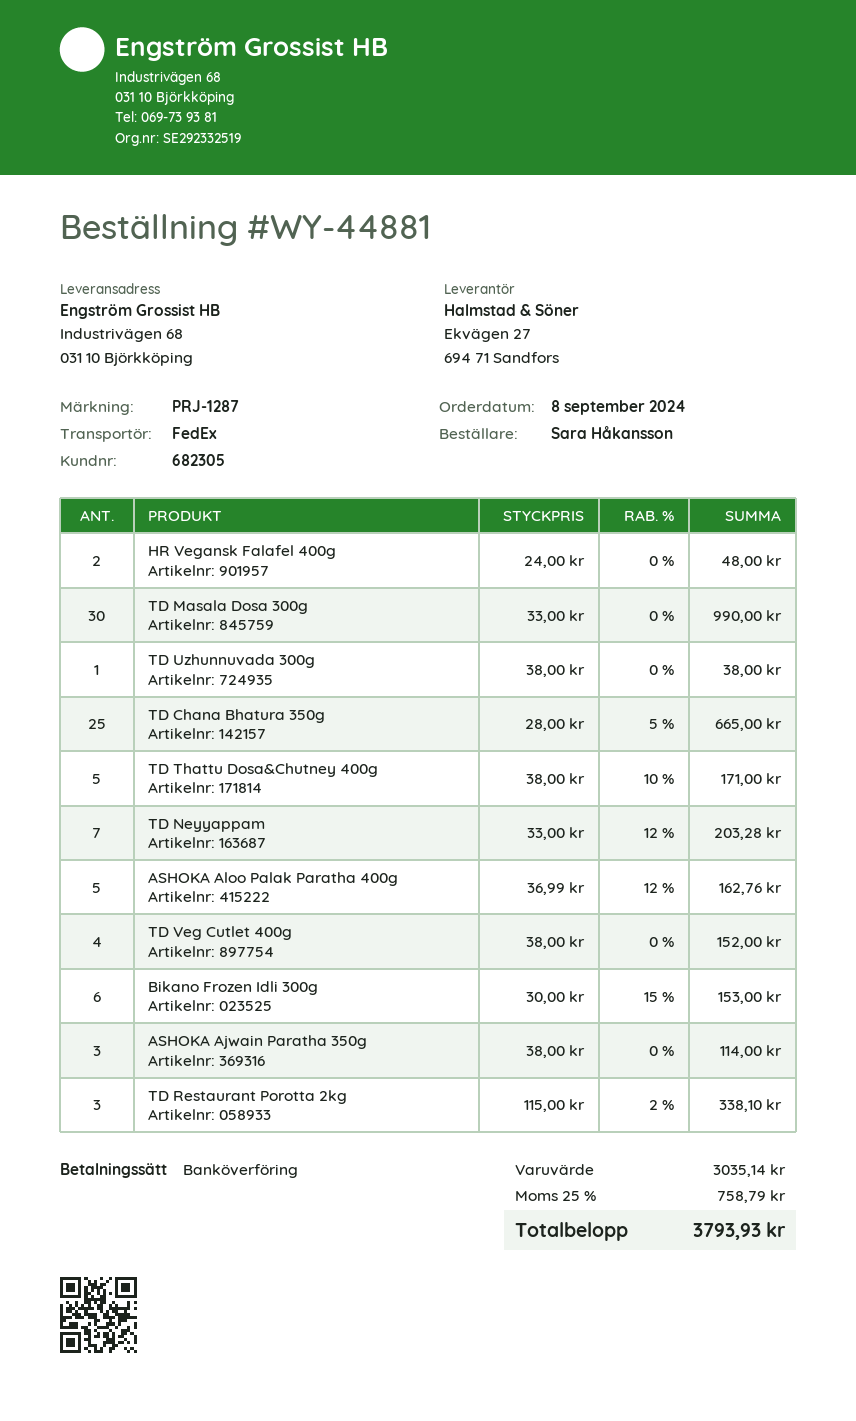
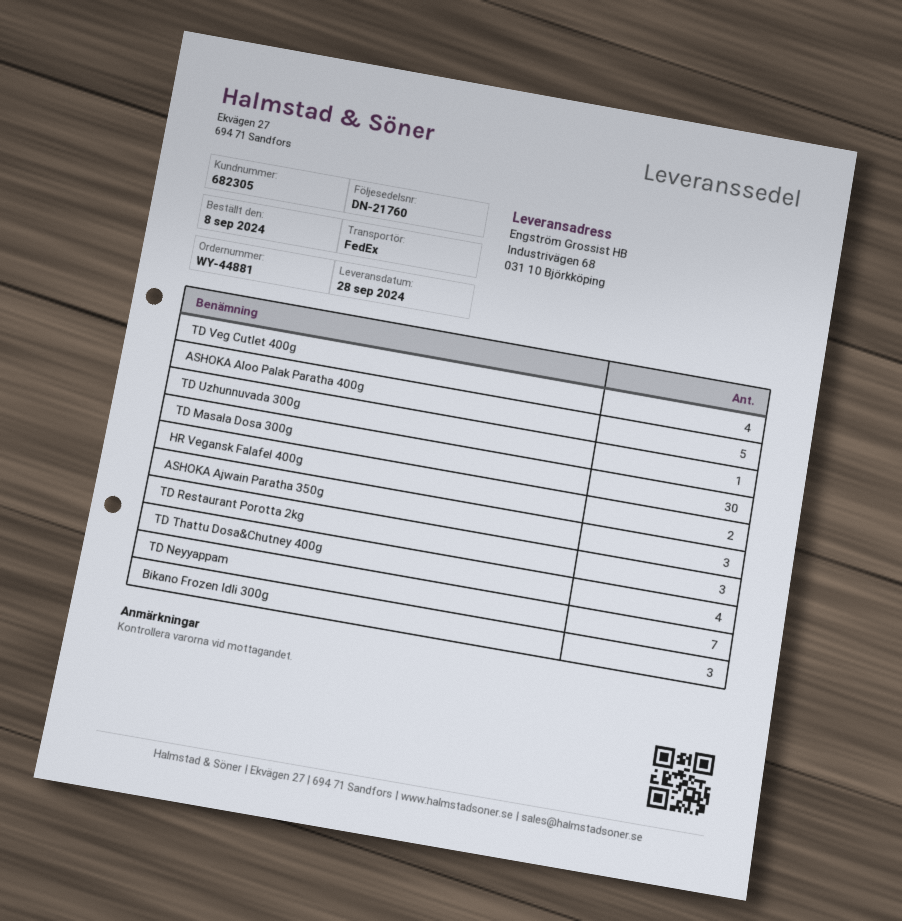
TD Chana Bhatura 350g: 25 -> none
TD Thattu Dosa&Chutney 400g: 5 -> 4
Bikano Frozen Idli 300g: 6 -> 3

